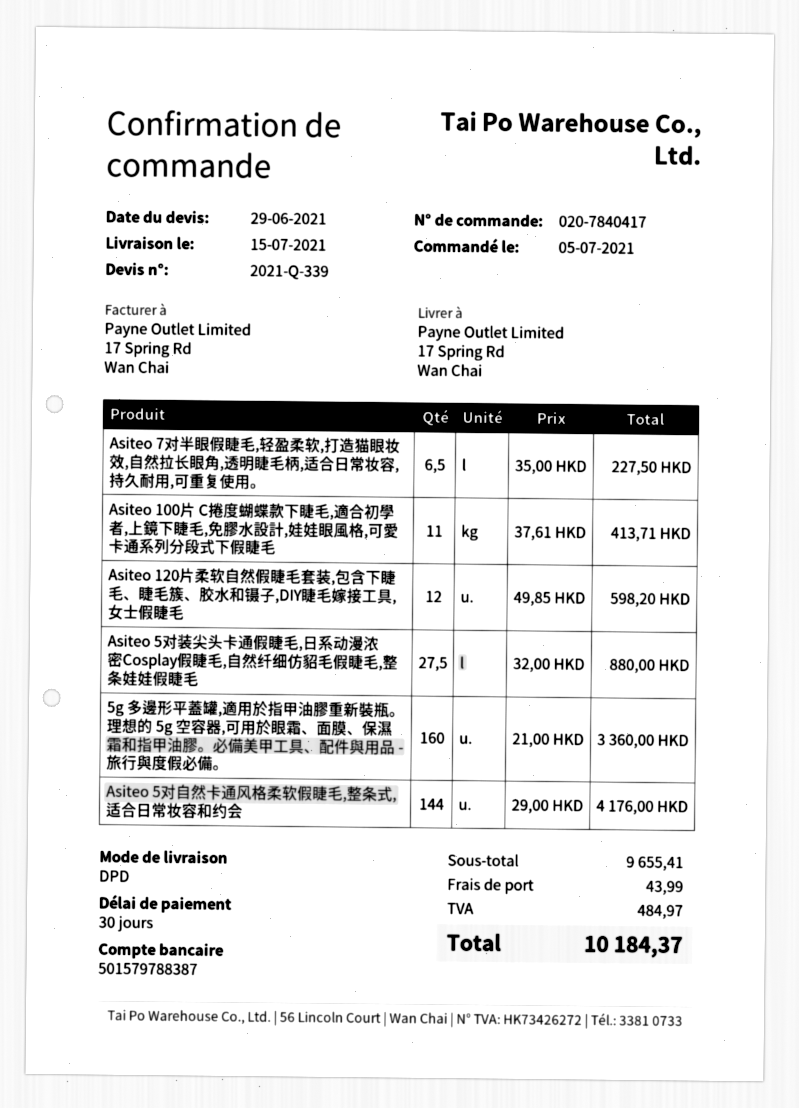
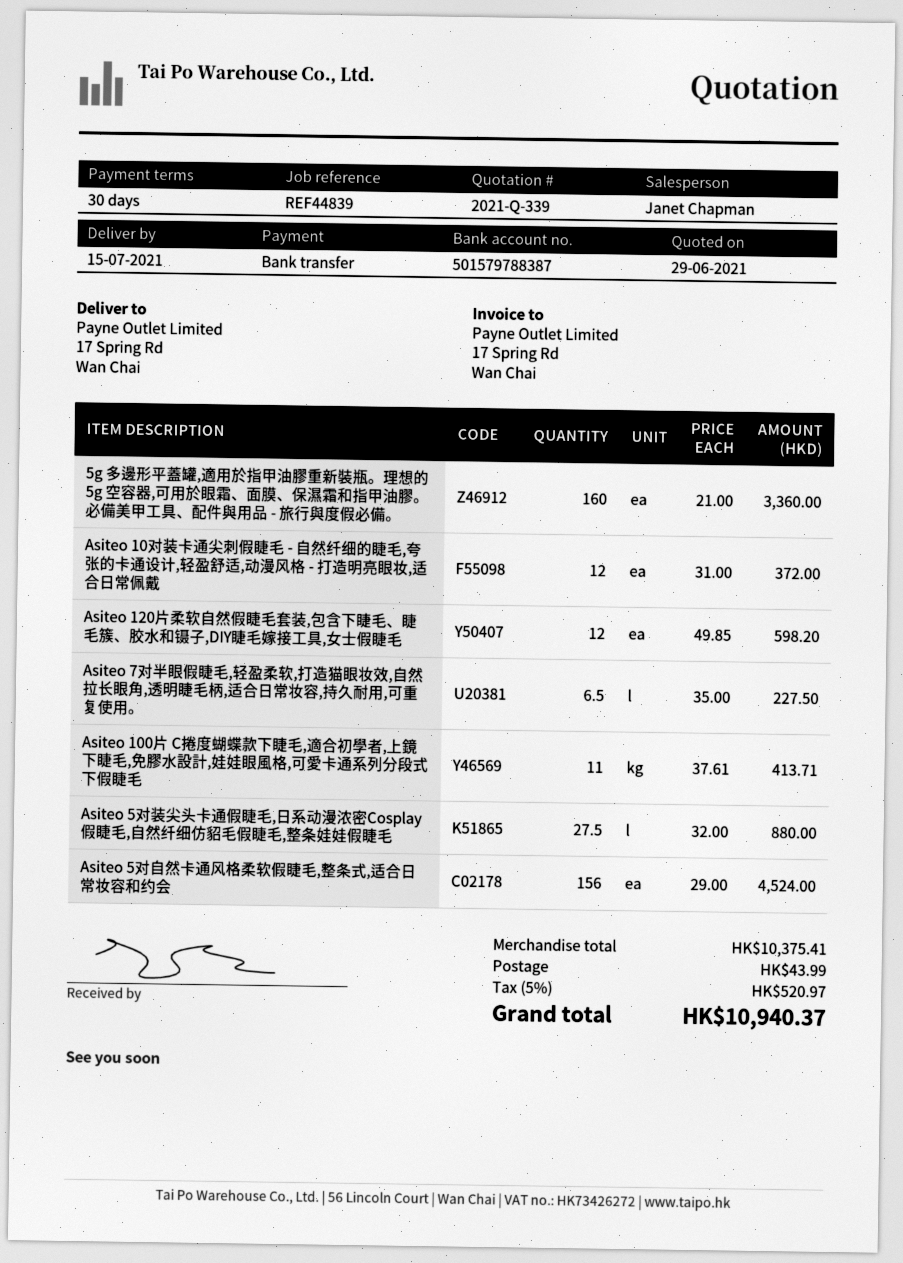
Asiteo 5对自然卡通风格柔软假睫毛,整条式,适合日常妆容和约会: 144 x 29.00 = 4176.00 -> 156 x 29.00 = 4524.00
Asiteo 10对装卡通尖刺假睫毛 - 自然纤细的睫毛,夸张的卡通设计,轻盈舒适,动漫风格 - 打造明亮眼妆,适合日常佩戴: none -> 12 x 31.00 = 372.00
subtotal: 9655.41 -> 10375.41
tax: 484.97 -> 520.97
total: 10184.37 -> 10940.37

